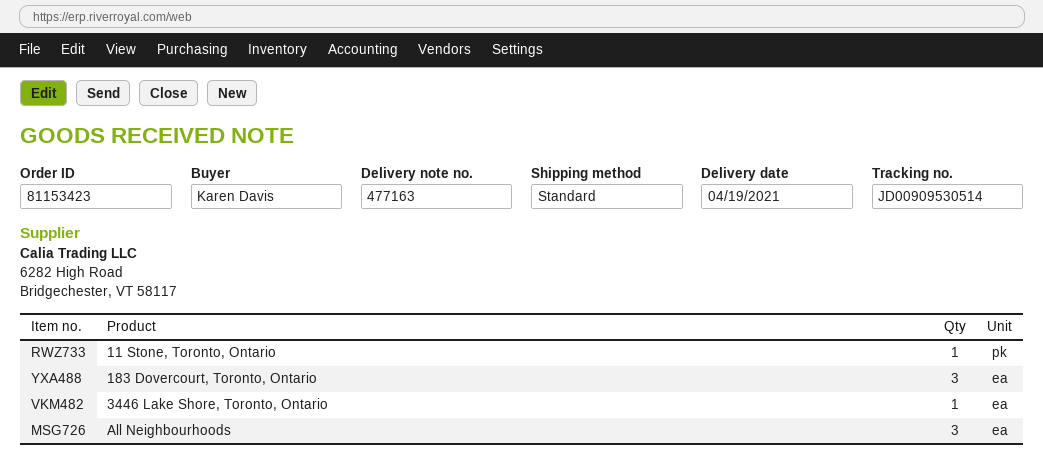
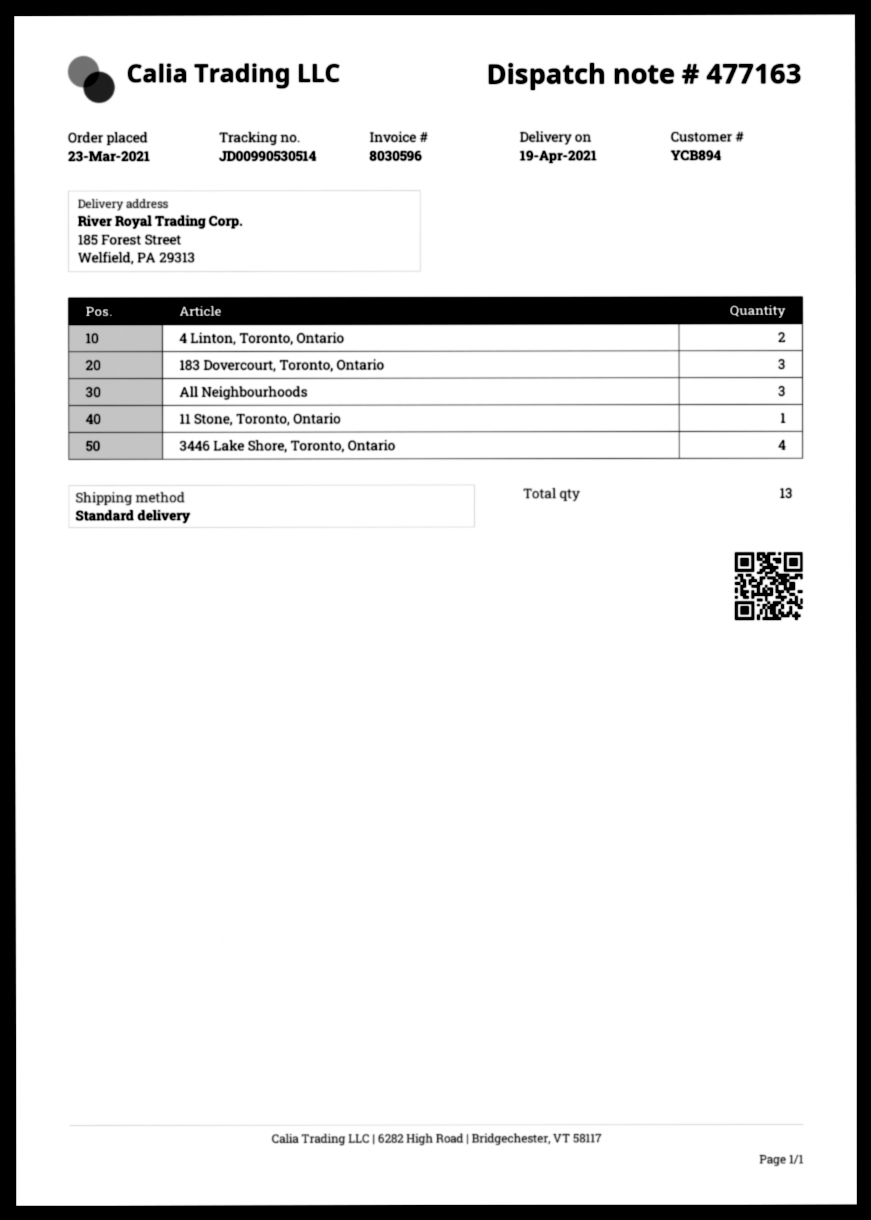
tracking number: JD00909530514 -> JD00990530514
3446 Lake Shore, Toronto, Ontario: 1 -> 4
4 Linton, Toronto, Ontario: none -> 2

